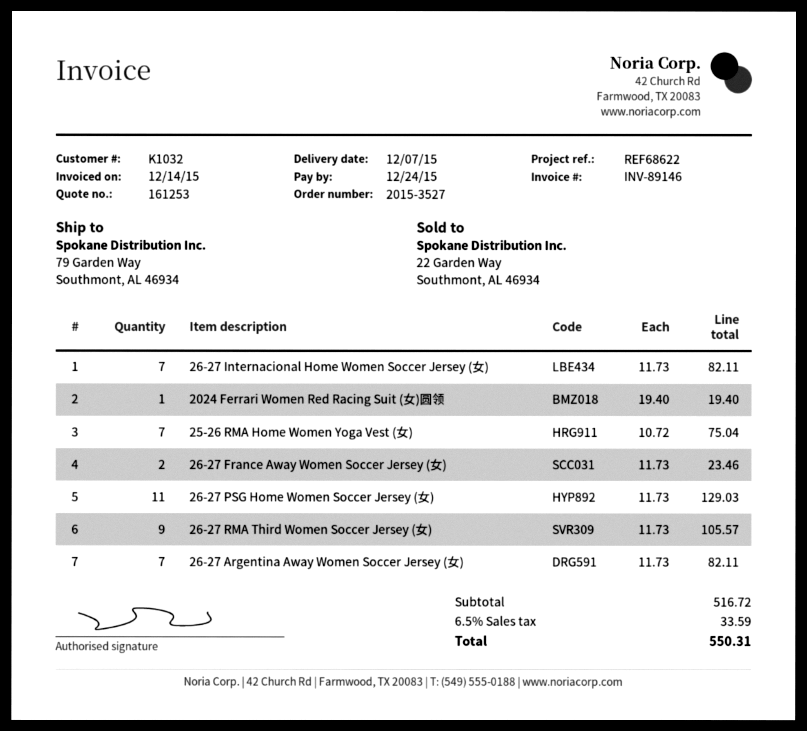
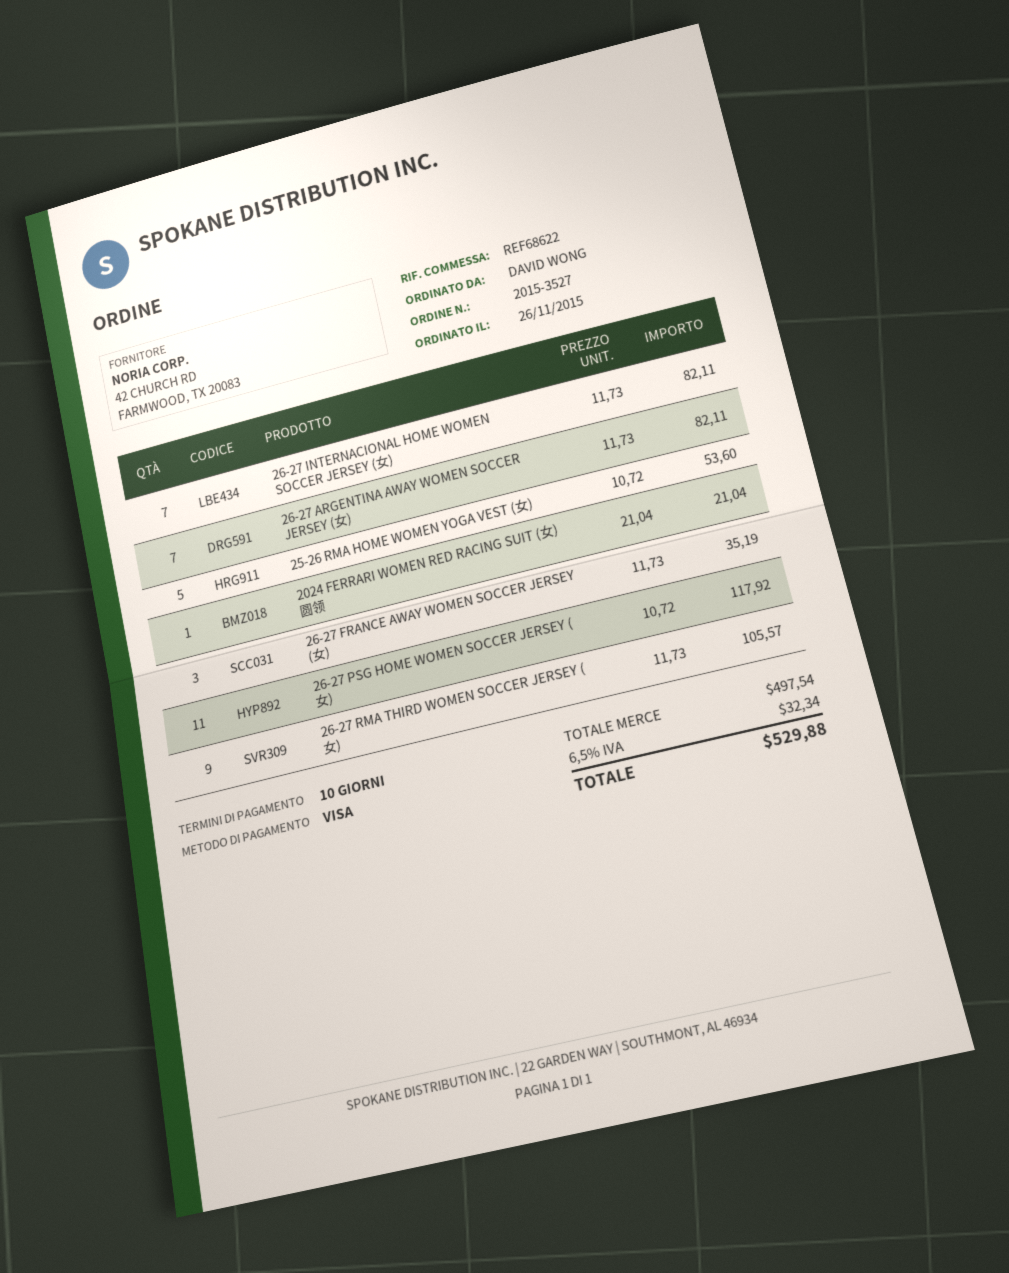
2024 Ferrari Women Red Racing Suit (女)圆领: 1 x 19.40 = 19.40 -> 1 x 21.04 = 21.04
25-26 RMA Home Women Yoga Vest (女): 7 x 10.72 = 75.04 -> 5 x 10.72 = 53.60
26-27 France Away Women Soccer Jersey (女): 2 x 11.73 = 23.46 -> 3 x 11.73 = 35.19
26-27 PSG Home Women Soccer Jersey (女): 11 x 11.73 = 129.03 -> 11 x 10.72 = 117.92
subtotal: 516.72 -> 497.54
tax: 6.5% = 33.59 -> 6.5% = 32.34
total: 550.31 -> 529.88

